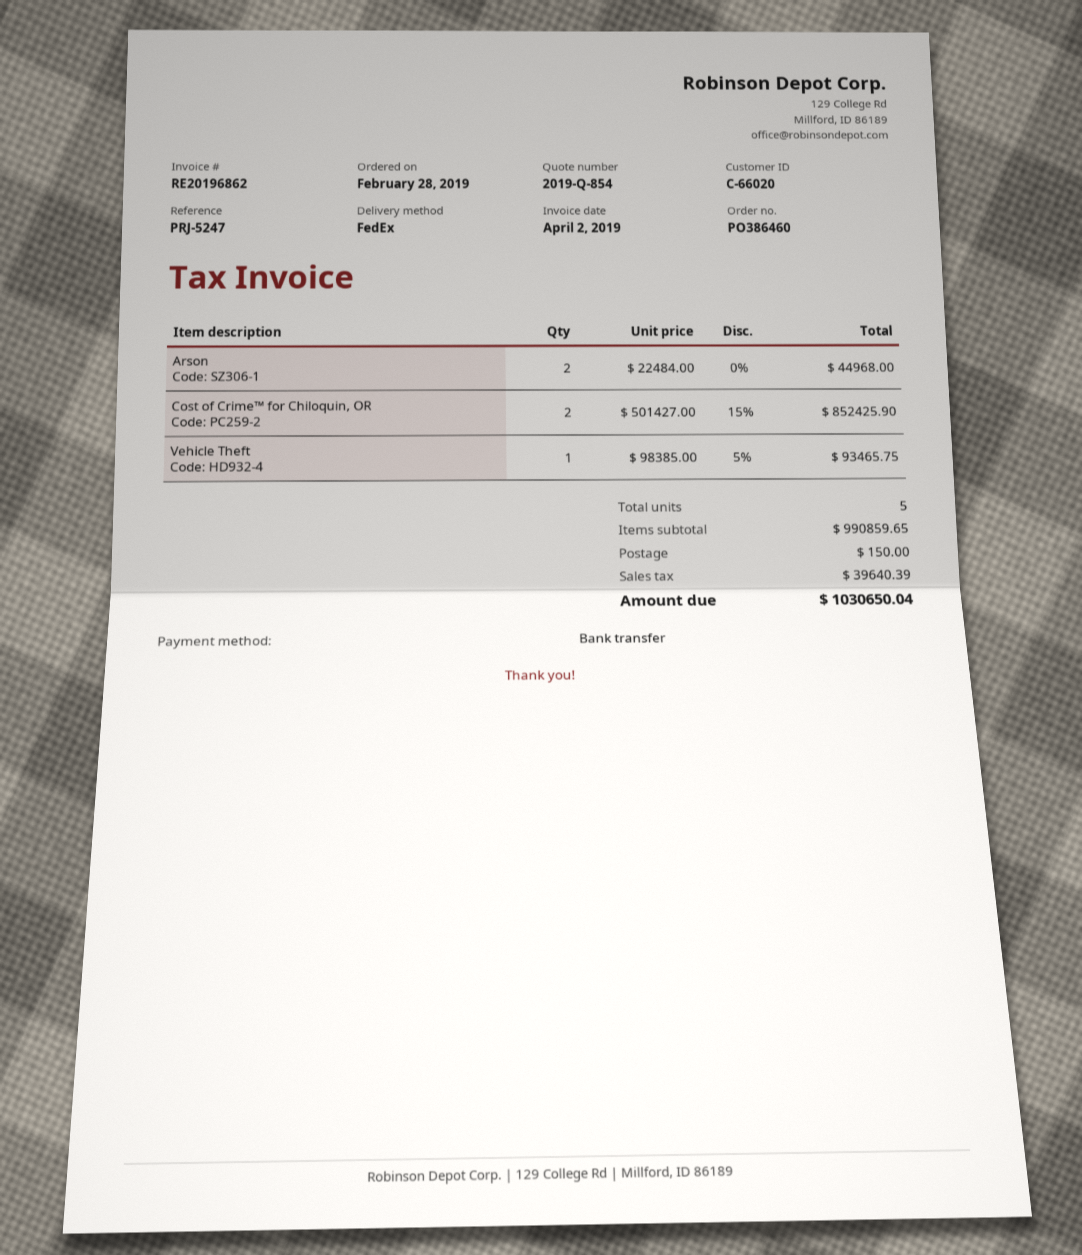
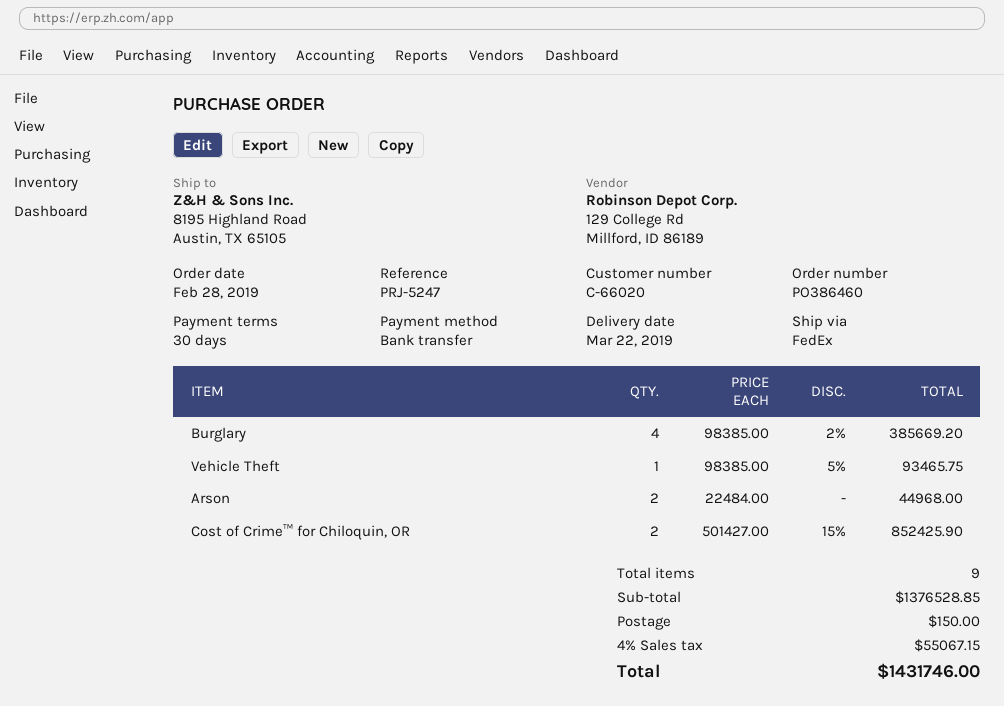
Burglary: none -> 4 x 98385.00 - 2% = 385669.20
total quantity: 5 -> 9
subtotal: 990859.65 -> 1376528.85
tax: 39640.39 -> 55067.15
total: 1030650.04 -> 1431746.00

